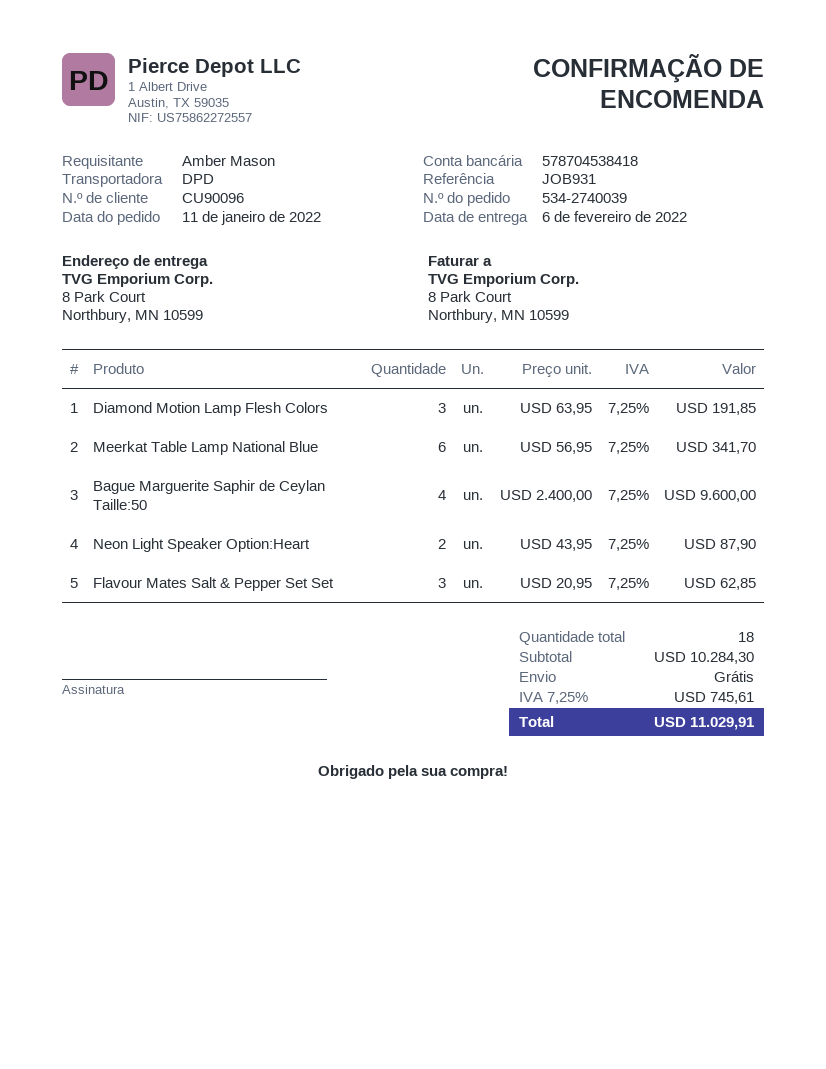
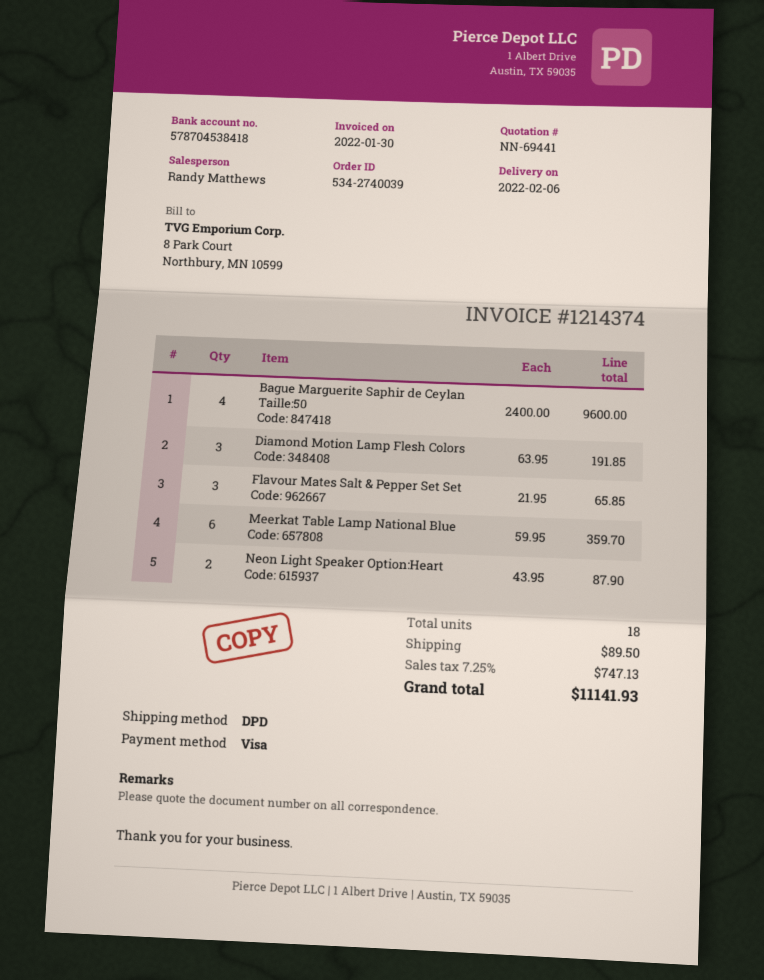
Meerkat Table Lamp National Blue: 6 x 56.95 = 341.70 -> 6 x 59.95 = 359.70
Flavour Mates Salt & Pepper Set Set: 3 x 20.95 = 62.85 -> 3 x 21.95 = 65.85
shipping: 0.00 -> 89.50
tax: 7.25% = 745.61 -> 7.25% = 747.13
total: 11029.91 -> 11141.93

